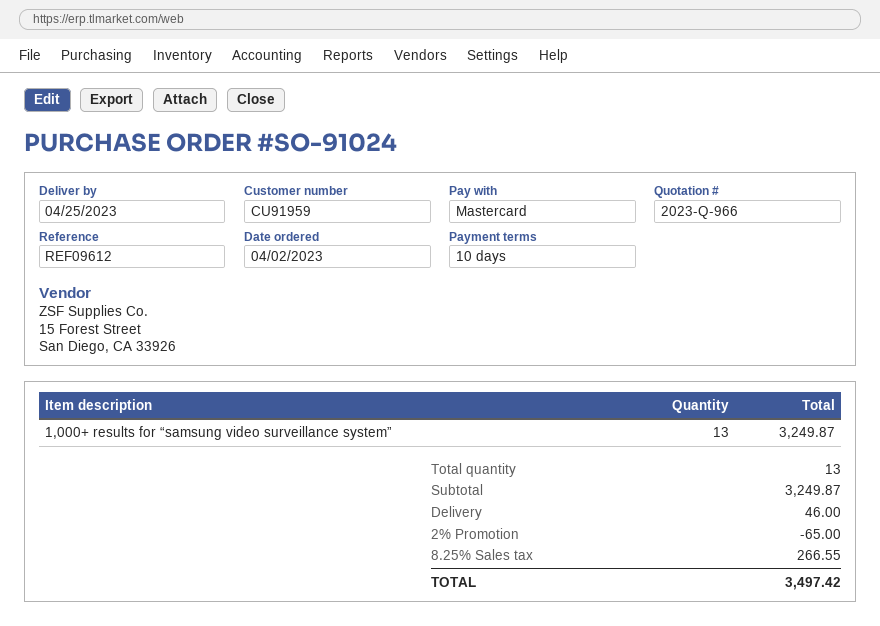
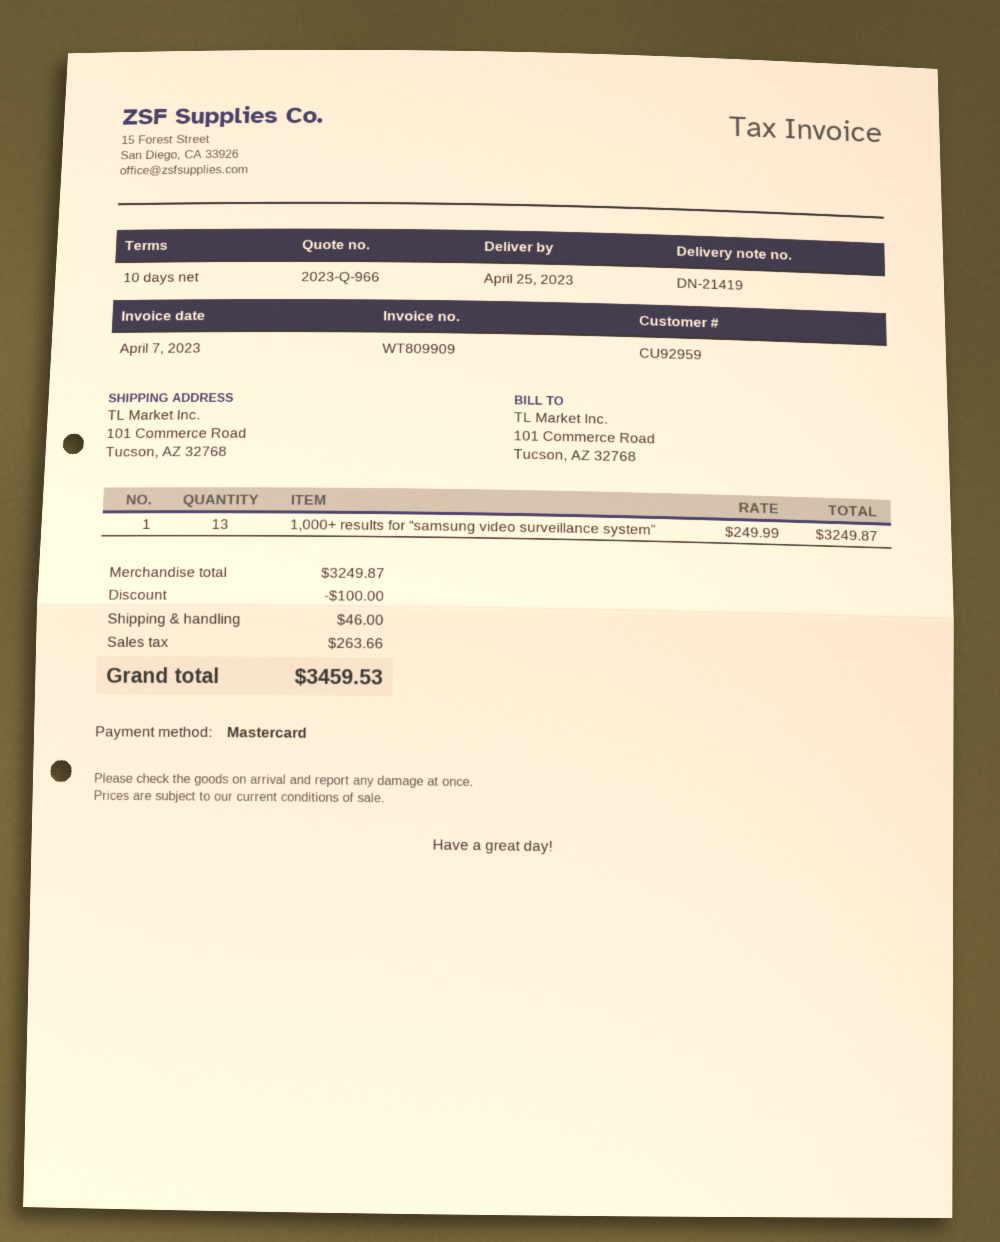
customer number: CU91959 -> CU92959
discount: 65.00 -> 100.00
tax: 266.55 -> 263.66
total: 3497.42 -> 3459.53

